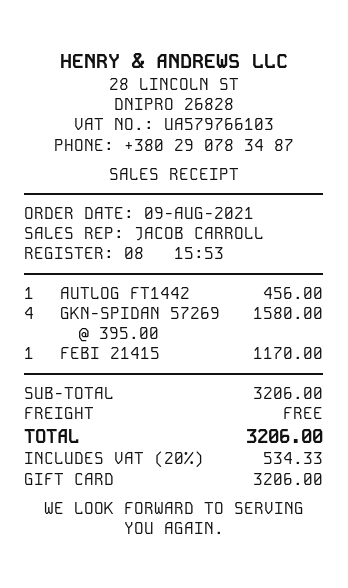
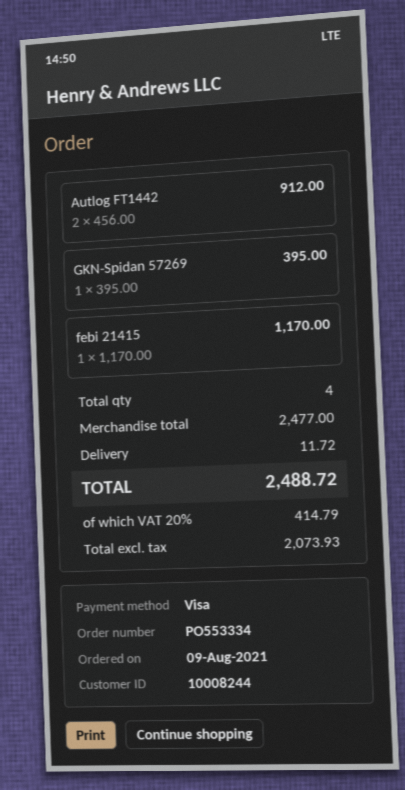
payment method: gift card -> Visa
AUTLOG FT1442: 1 x 456.00 = 456.00 -> 2 x 456.00 = 912.00
GKN-SPIDAN 57269: 4 x 395.00 = 1580.00 -> 1 x 395.00 = 395.00
subtotal: 3206.00 -> 2477.00
shipping: 0.00 -> 11.72
tax: 20% = 534.33 -> 20% = 414.79
total: 3206.00 -> 2488.72

